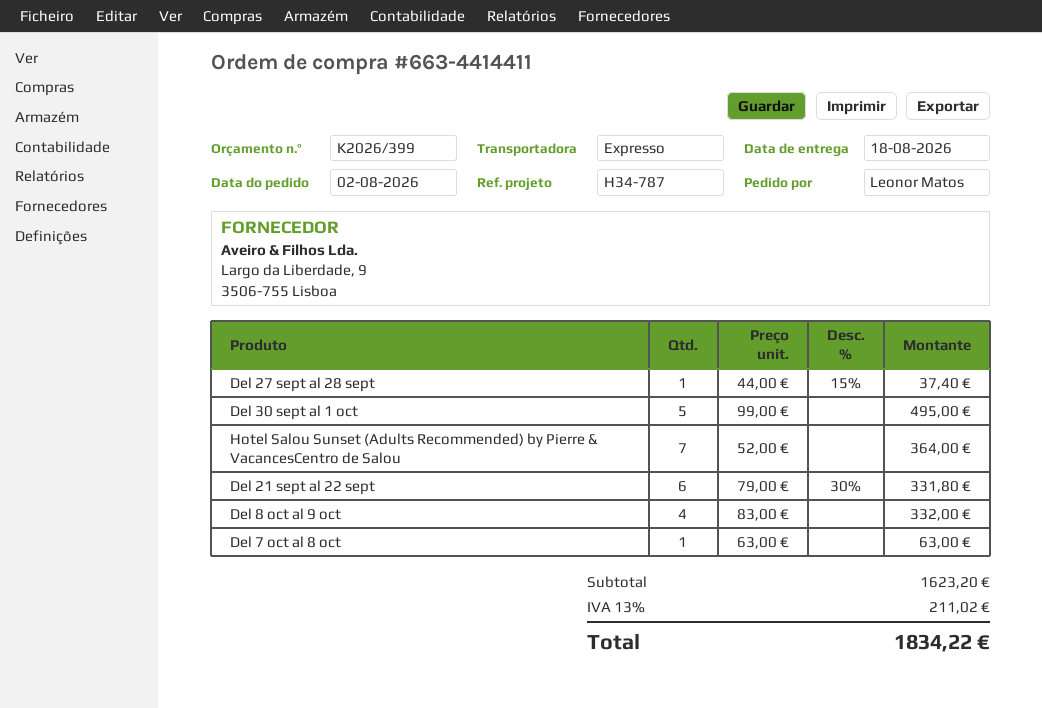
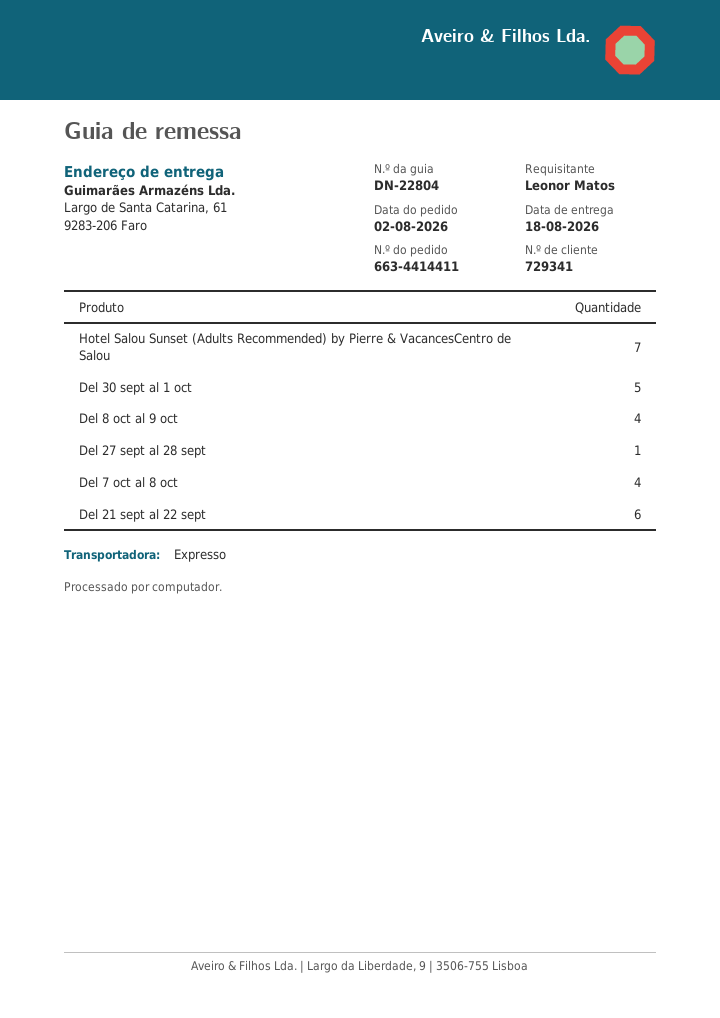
Del 7 oct al 8 oct: 1 -> 4

